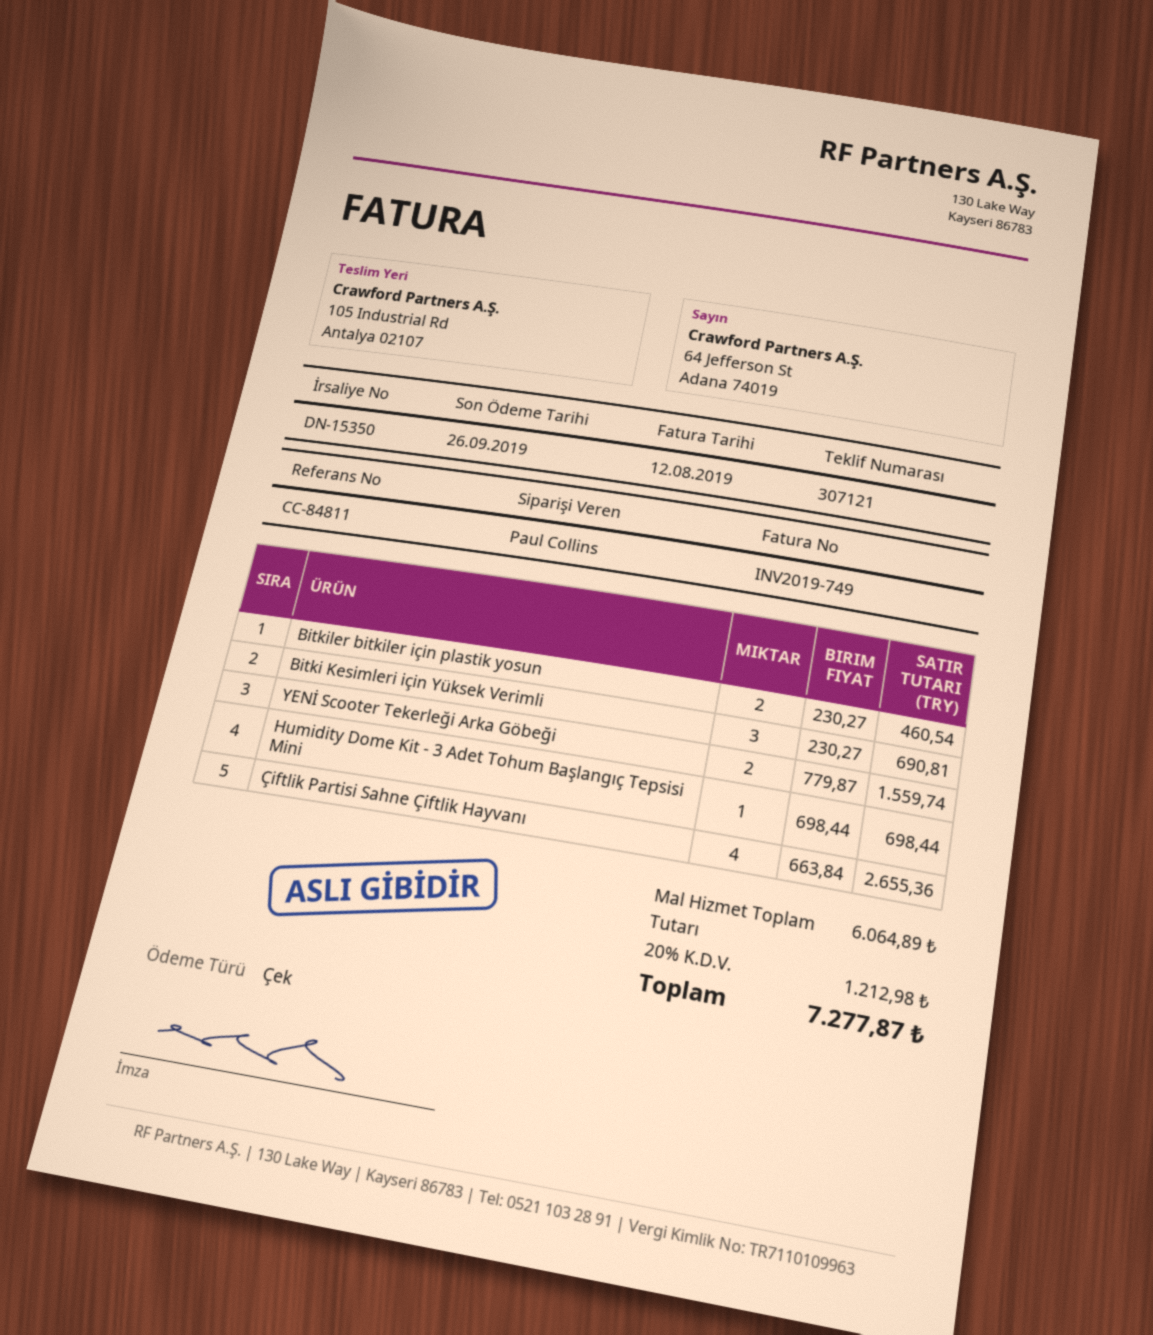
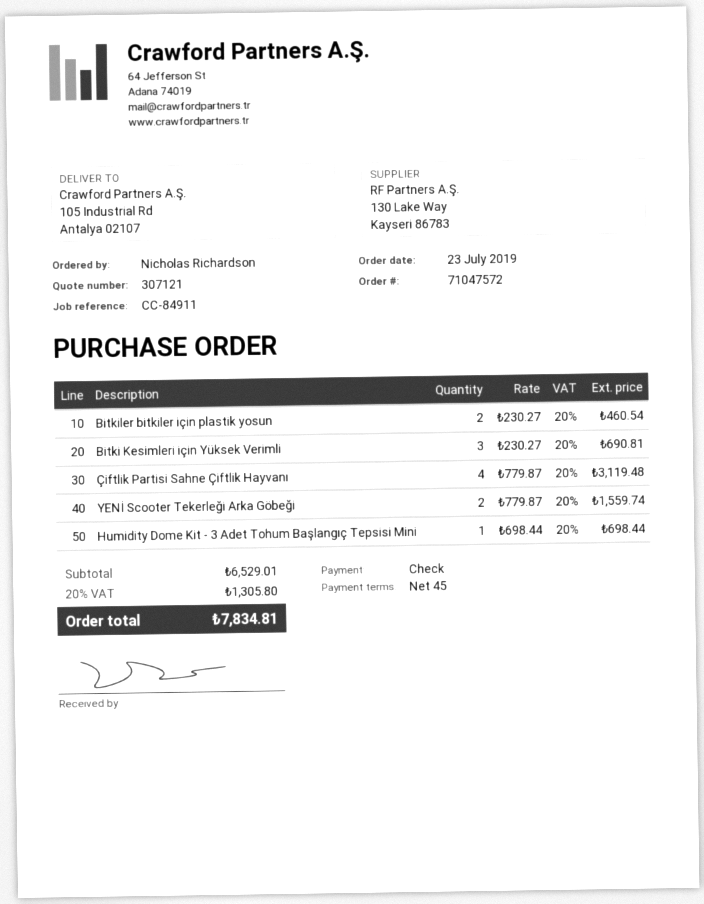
reference: CC-84811 -> CC-84911
ordered by: Paul Collins -> Nicholas Richardson
Çiftlik Partisi Sahne Çiftlik Hayvanı: 4 x 663.84 = 2655.36 -> 4 x 779.87 = 3119.48
subtotal: 6064.89 -> 6529.01
tax: 20% = 1212.98 -> 20% = 1305.80
total: 7277.87 -> 7834.81

